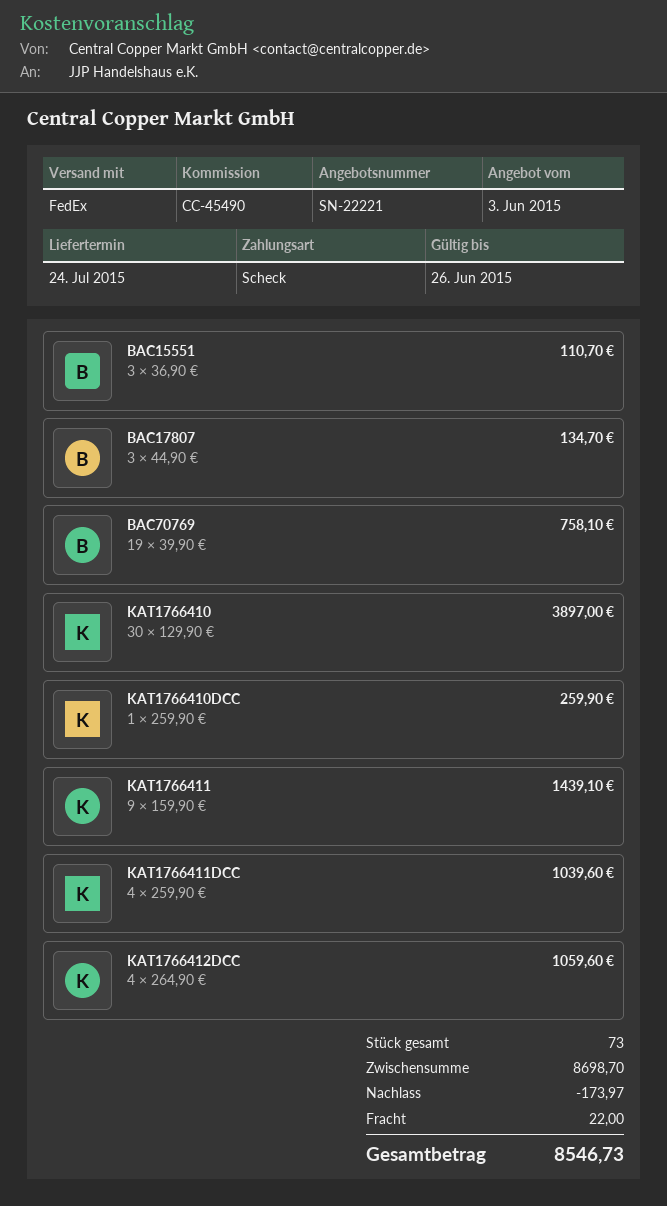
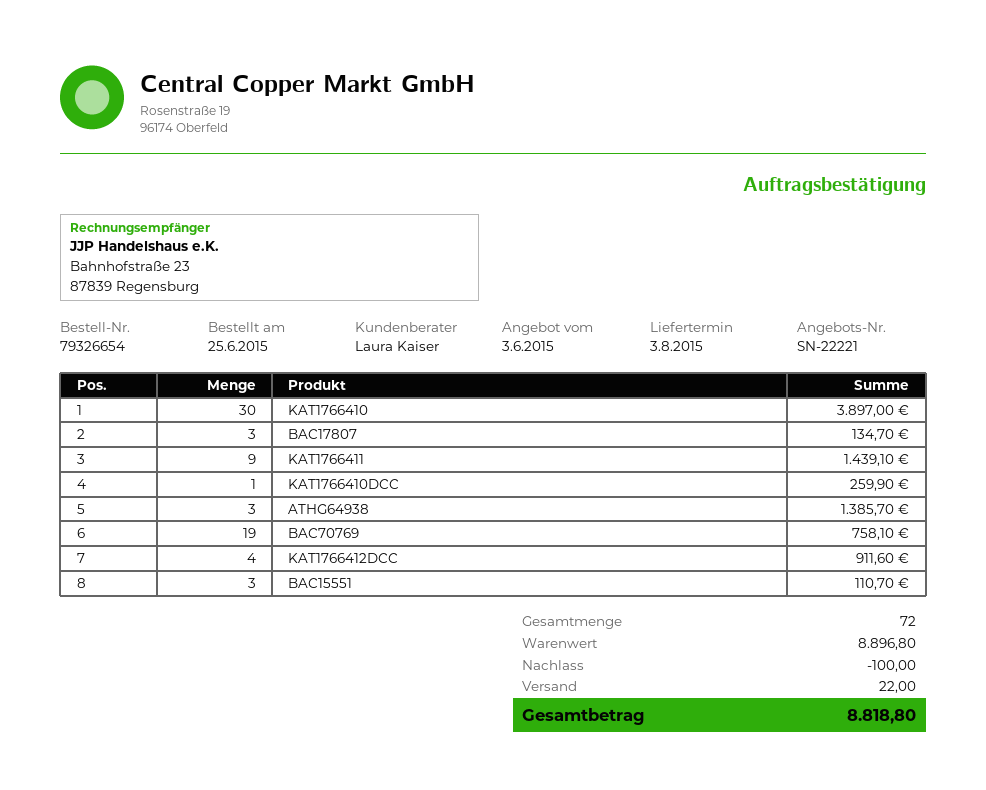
delivery date: 2015-07-24 -> 2015-08-03
KAT1766411DCC: 4 for 1039.60 -> none
KAT1766412DCC: 4 for 1059.60 -> 4 for 911.60
ATHG64938: none -> 3 for 1385.70
total quantity: 73 -> 72
subtotal: 8698.70 -> 8896.80
discount: 173.97 -> 100.00
total: 8546.73 -> 8818.80

